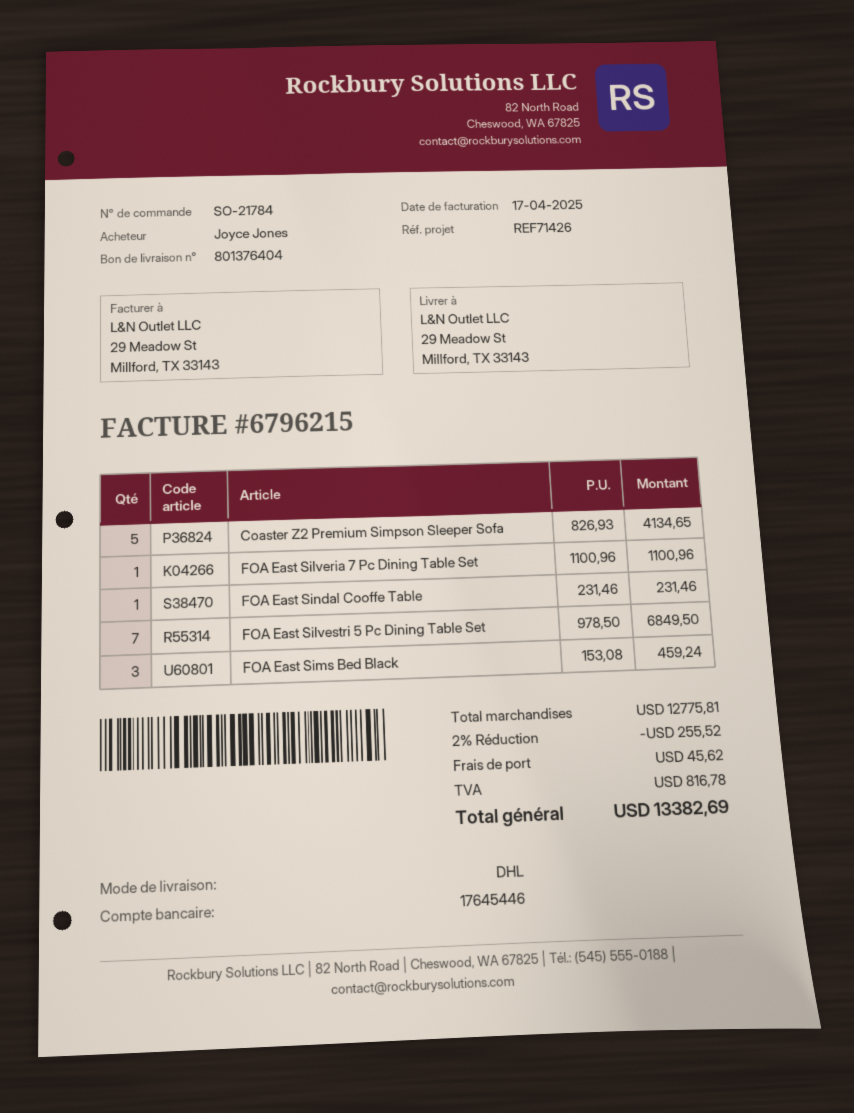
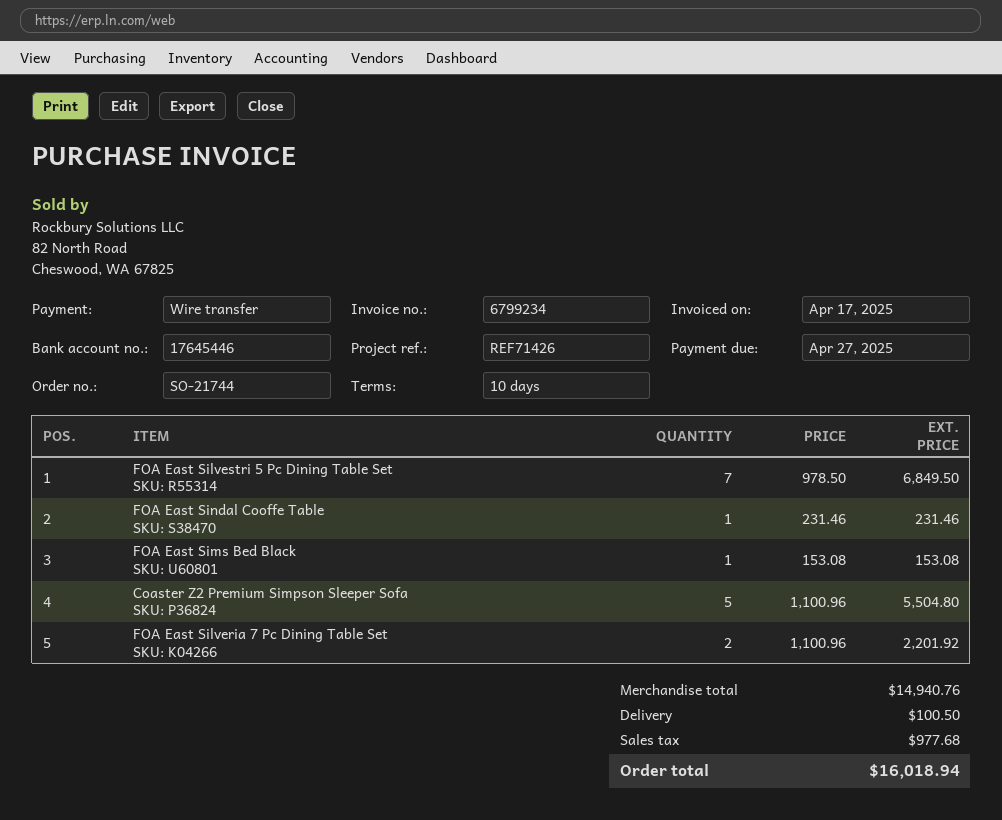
order number: SO-21784 -> SO-21744
invoice number: 6796215 -> 6799234
Coaster Z2 Premium Simpson Sleeper Sofa: 5 x 826.93 = 4134.65 -> 5 x 1100.96 = 5504.80
FOA East Silveria 7 Pc Dining Table Set: 1 x 1100.96 = 1100.96 -> 2 x 1100.96 = 2201.92
FOA East Sims Bed Black: 3 x 153.08 = 459.24 -> 1 x 153.08 = 153.08
subtotal: 12775.81 -> 14940.76
discount: 2% = 255.52 -> none
shipping: 45.62 -> 100.50
tax: 816.78 -> 977.68
total: 13382.69 -> 16018.94

